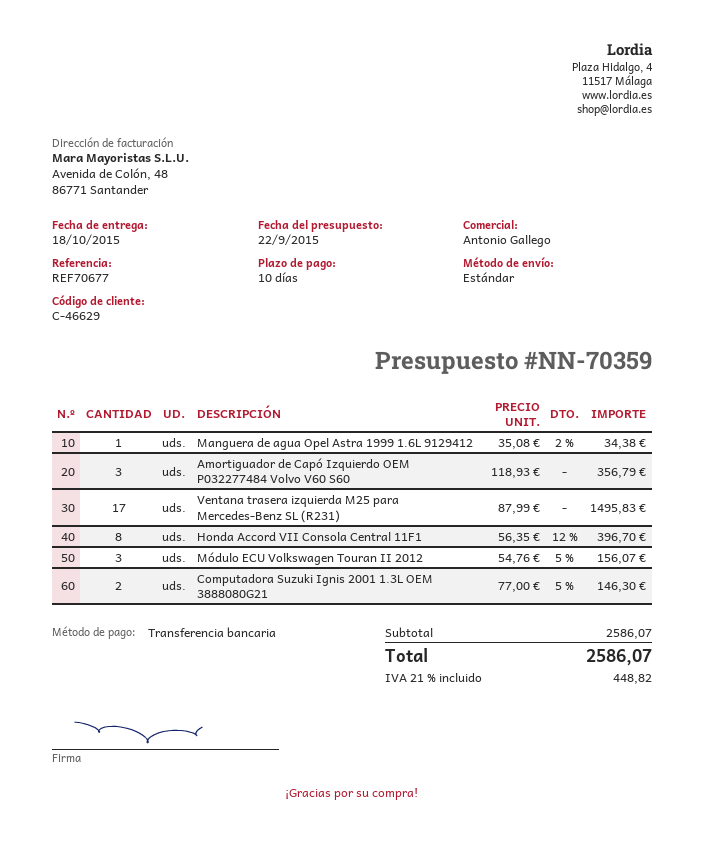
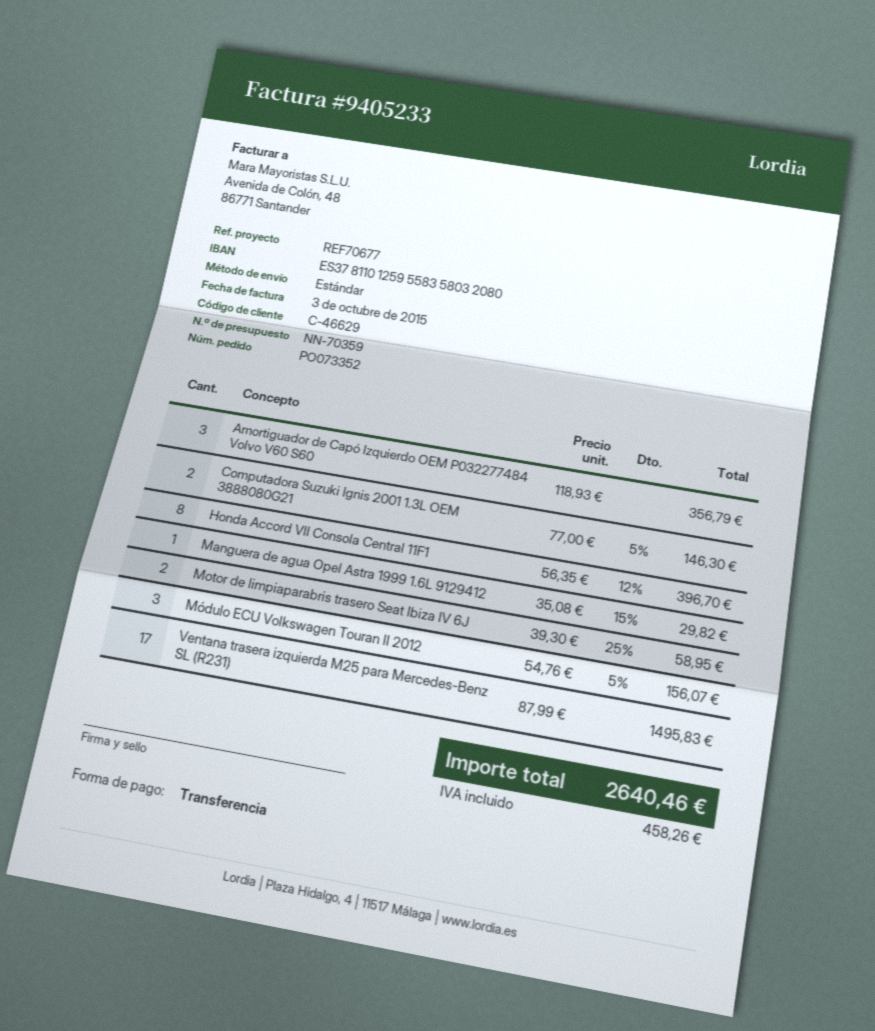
Manguera de agua Opel Astra 1999 1.6L 9129412: 1 x 35.08 - 2% = 34.38 -> 1 x 35.08 - 15% = 29.82
Motor de limpiaparabris trasero Seat Ibiza IV 6J: none -> 2 x 39.30 - 25% = 58.95
tax: 448.82 -> 458.26
total: 2586.07 -> 2640.46

